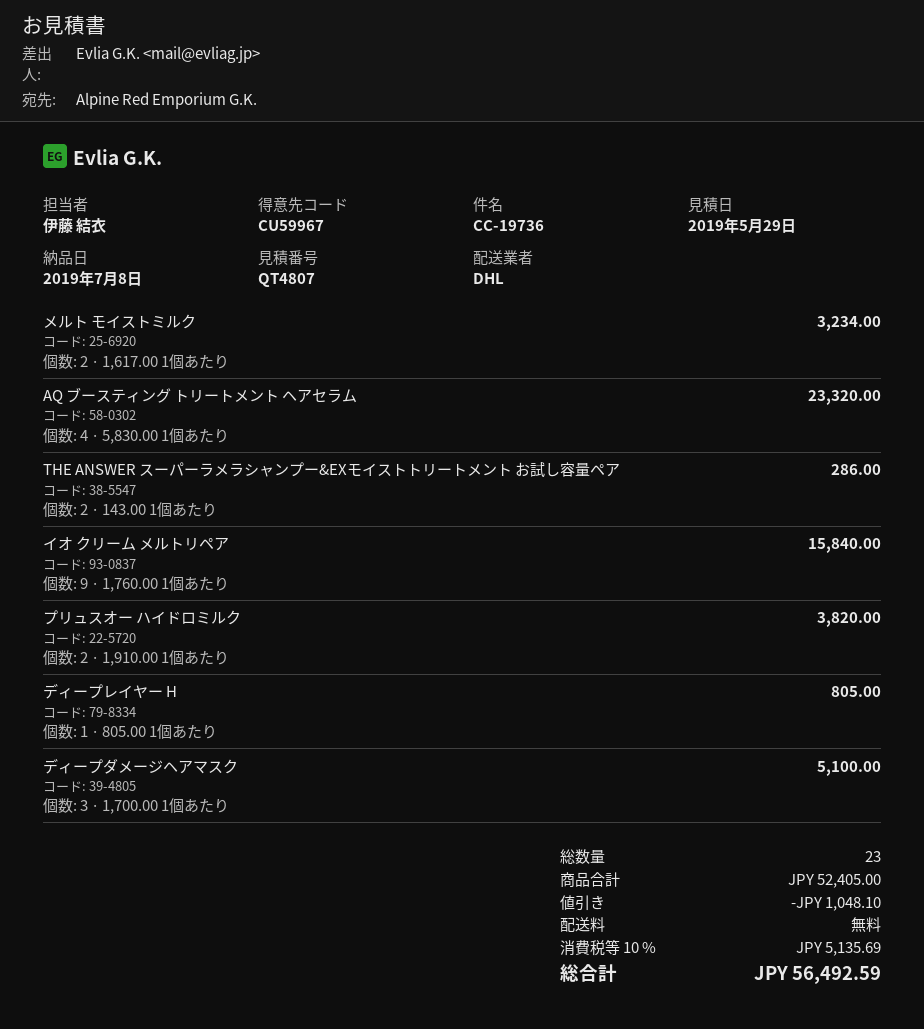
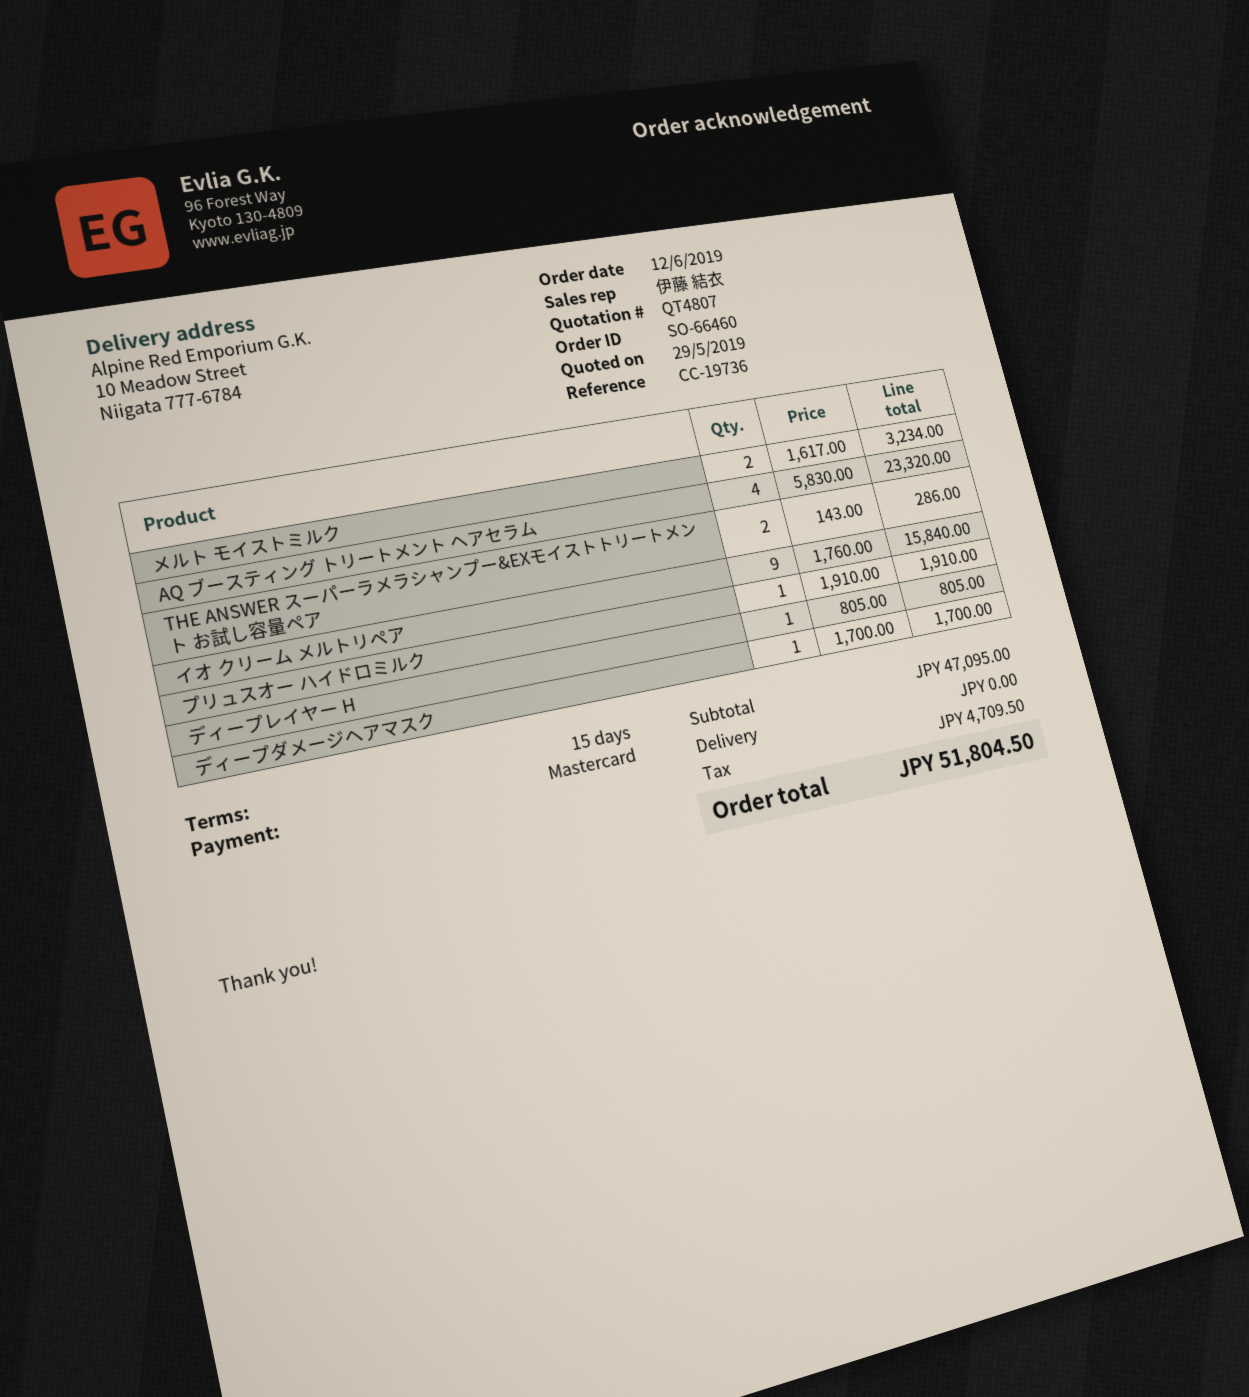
プリュスオー ハイドロミルク: 2 x 1910.00 = 3820.00 -> 1 x 1910.00 = 1910.00
ディープダメージヘアマスク: 3 x 1700.00 = 5100.00 -> 1 x 1700.00 = 1700.00
subtotal: 52405.00 -> 47095.00
discount: 1048.10 -> none
tax: 5135.69 -> 4709.50
total: 56492.59 -> 51804.50

